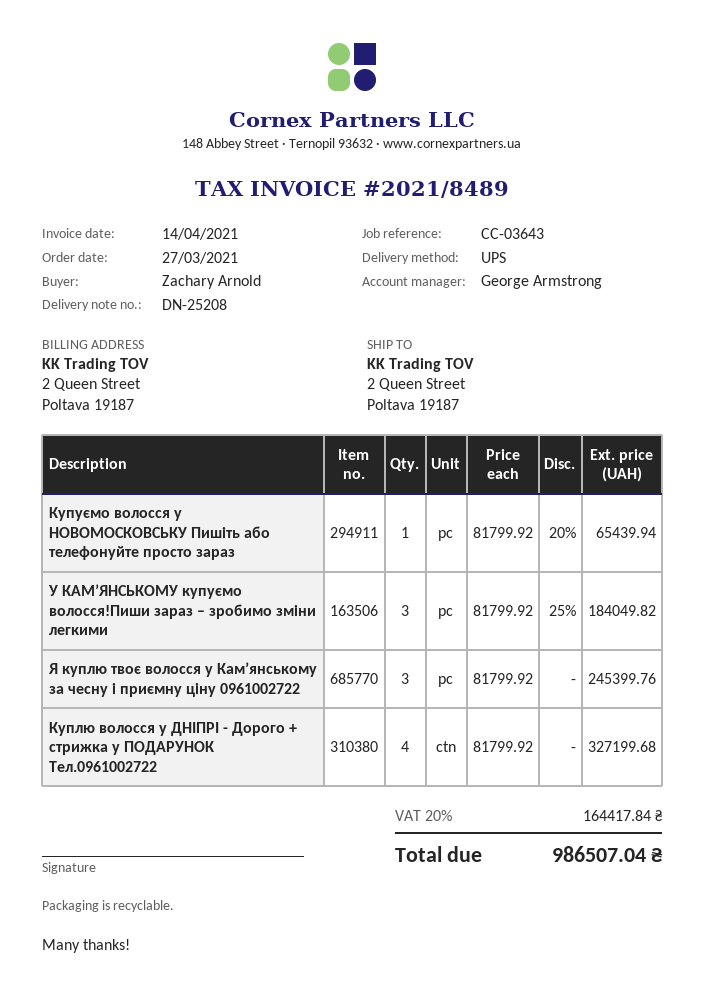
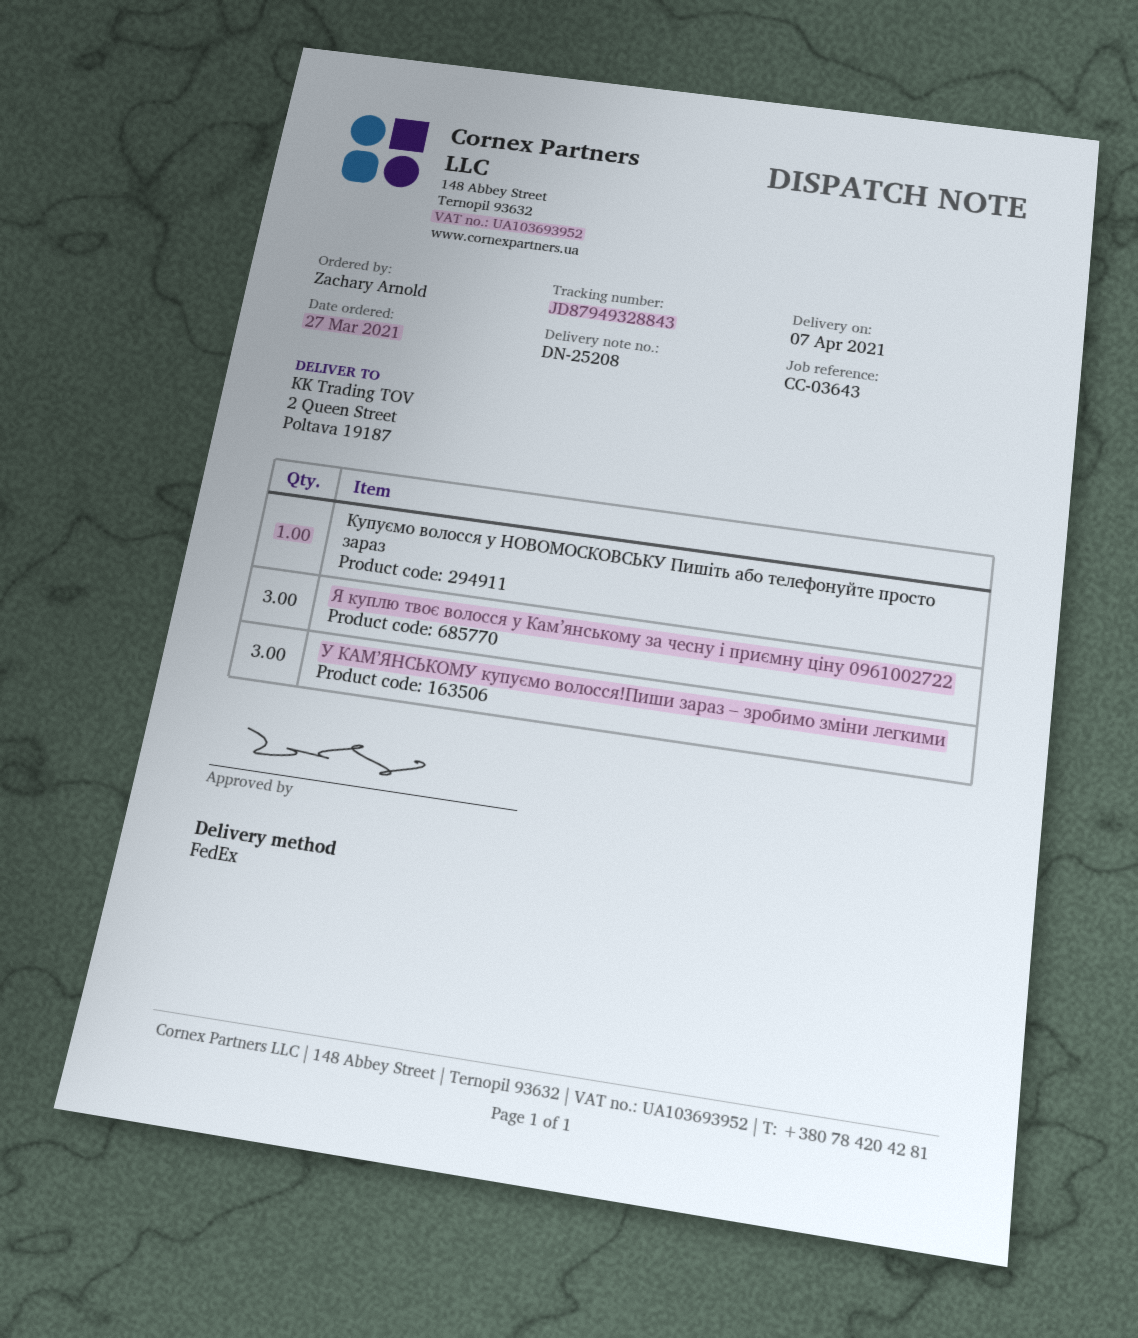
shipping method: UPS -> FedEx
Куплю волосся у ДНІПРІ - Дорого + стрижка у ПОДАРУНОК Тел.0961002722: 4 -> none

